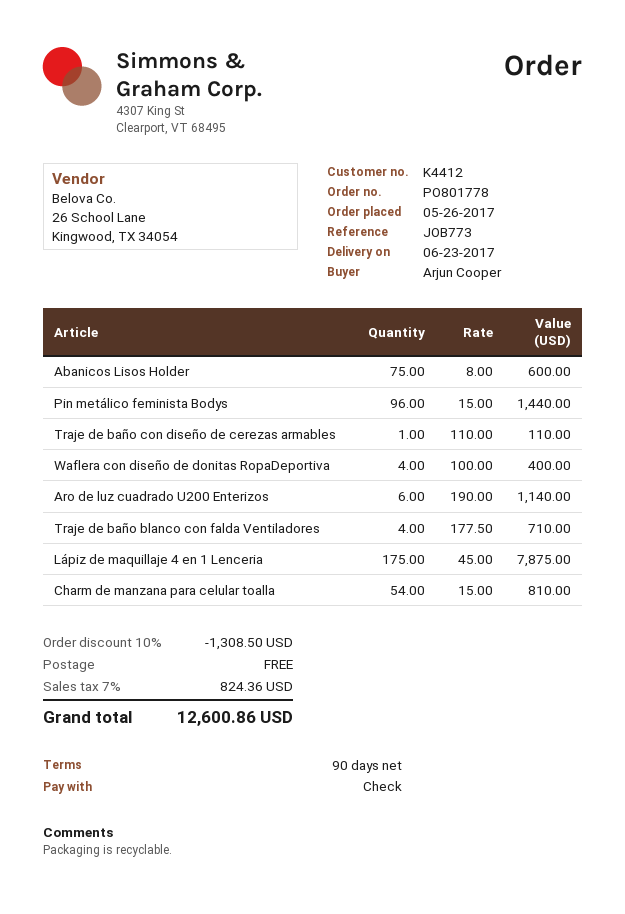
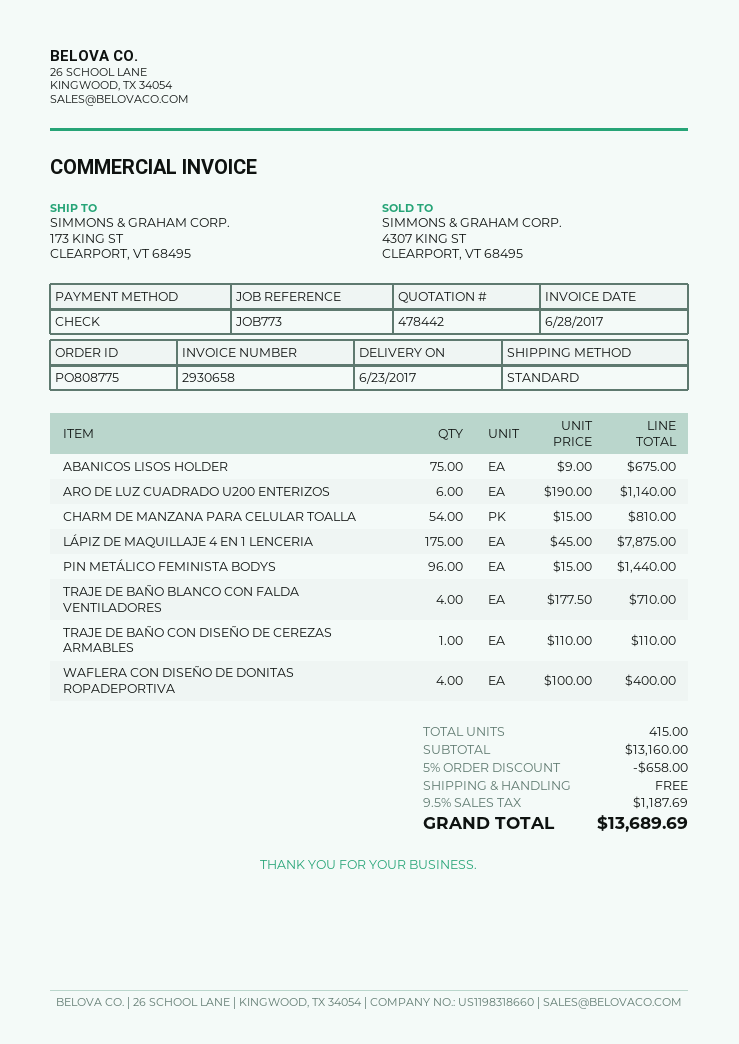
order number: PO801778 -> PO808775
Abanicos Lisos Holder: 75 x 8.00 = 600.00 -> 75 x 9.00 = 675.00
discount: 10% = 1308.50 -> 5% = 658.00
tax: 7% = 824.36 -> 9.5% = 1187.69
total: 12600.86 -> 13689.69

